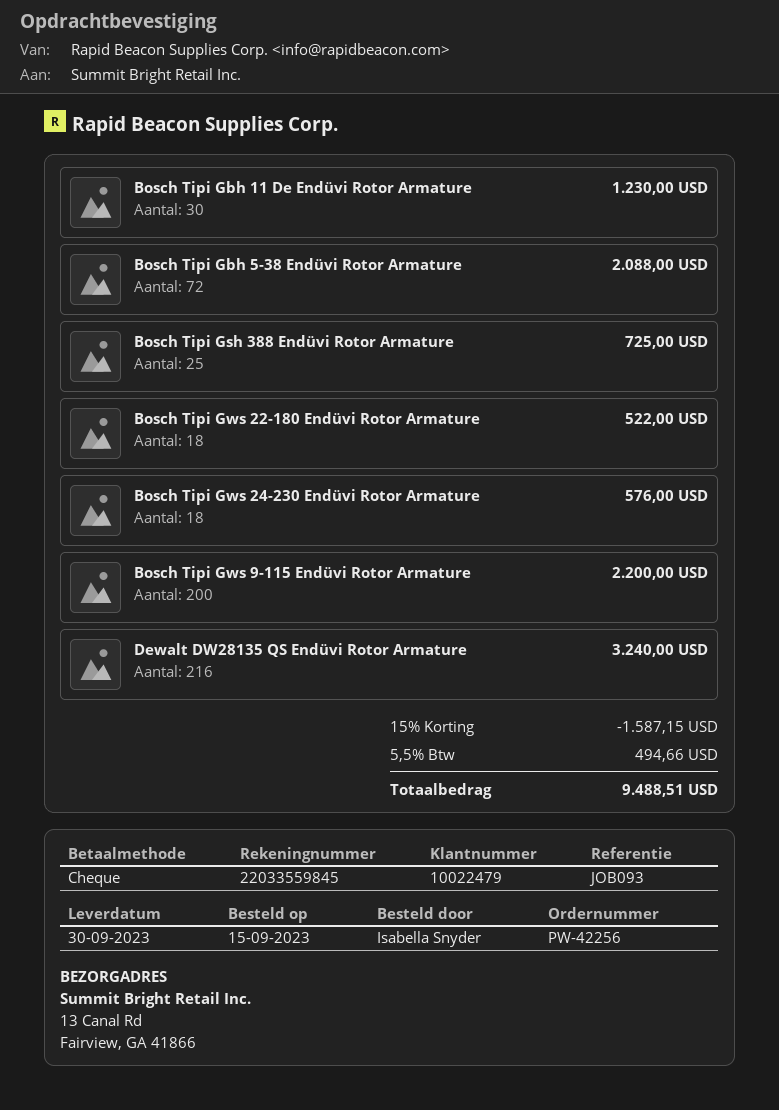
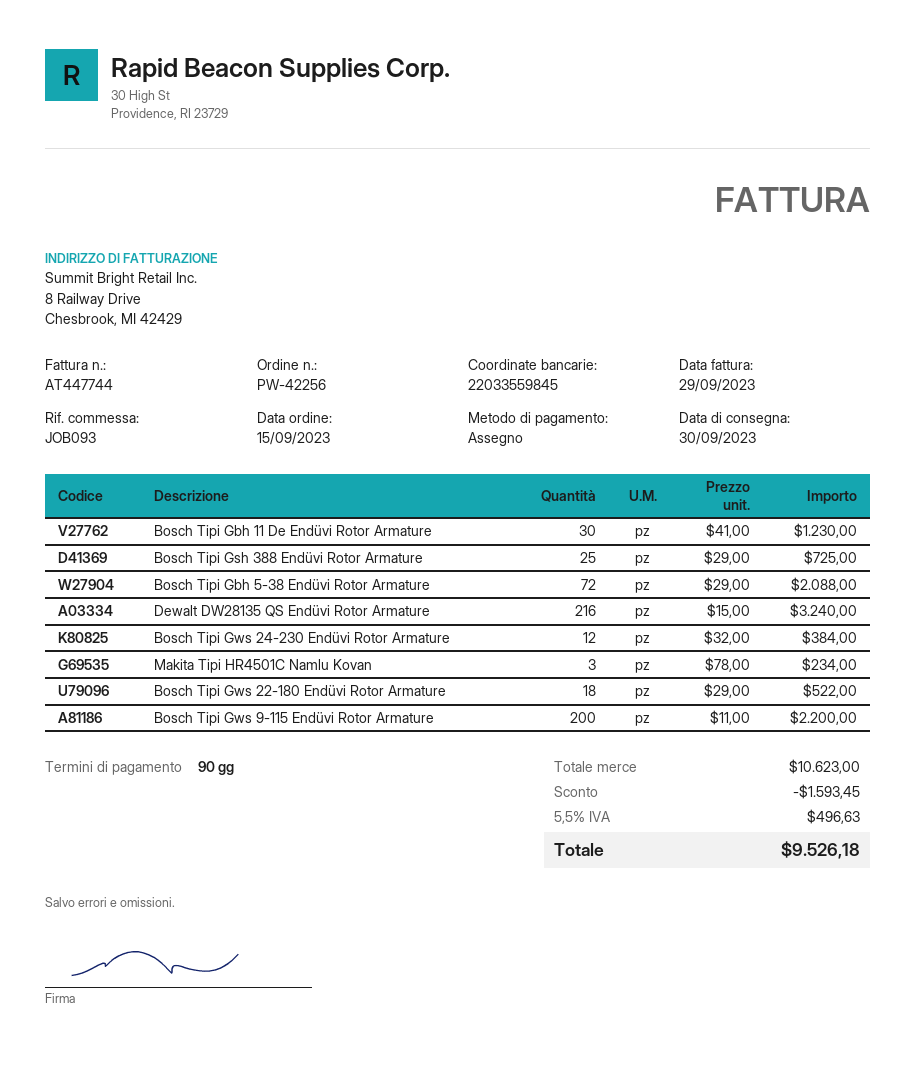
Bosch Tipi Gws 24-230 Endüvi Rotor Armature: 18 for 576.00 -> 12 for 384.00
Makita Tipi HR4501C Namlu Kovan: none -> 3 for 234.00
discount: 1587.15 -> 1593.45
tax: 5.5% = 494.66 -> 5.5% = 496.63
total: 9488.51 -> 9526.18

